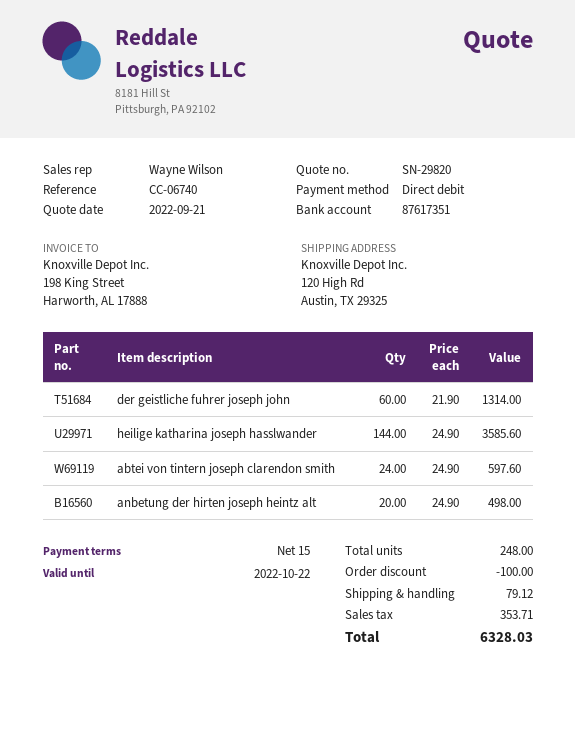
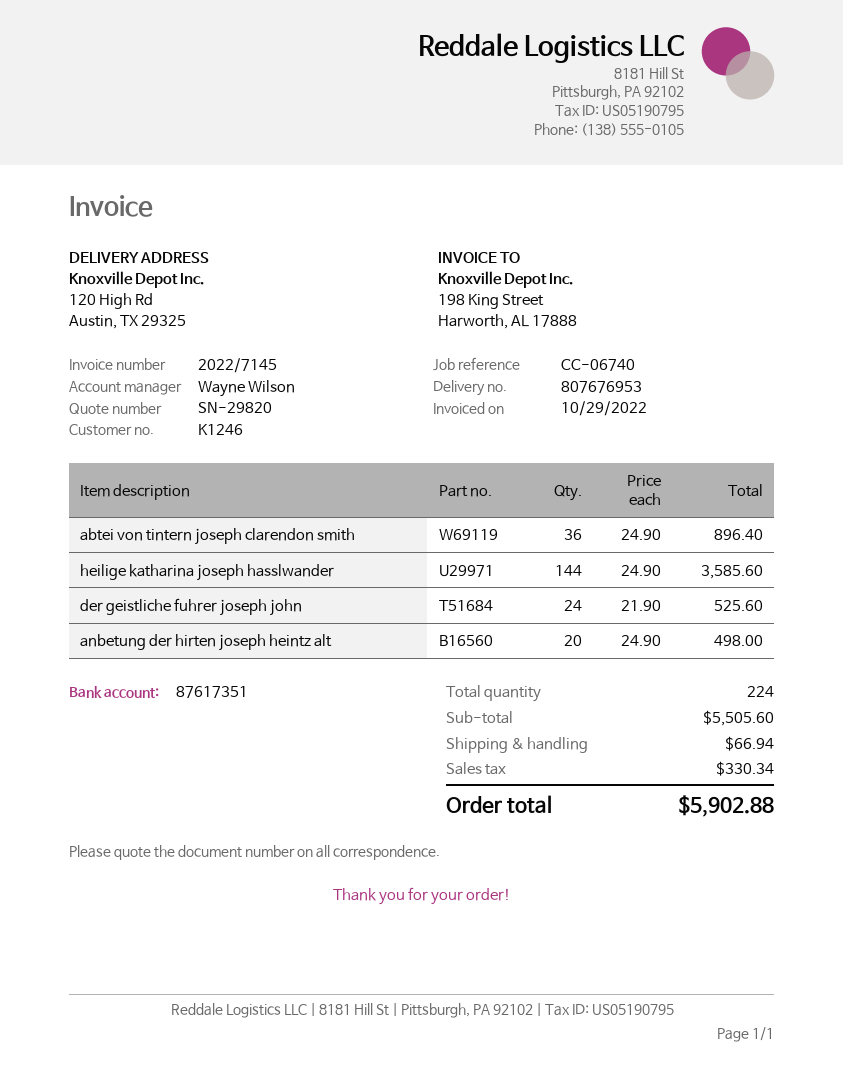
der geistliche fuhrer joseph john: 60 x 21.90 = 1314.00 -> 24 x 21.90 = 525.60
abtei von tintern joseph clarendon smith: 24 x 24.90 = 597.60 -> 36 x 24.90 = 896.40
total quantity: 248 -> 224
discount: 100.00 -> none
shipping: 79.12 -> 66.94
tax: 353.71 -> 330.34
total: 6328.03 -> 5902.88

